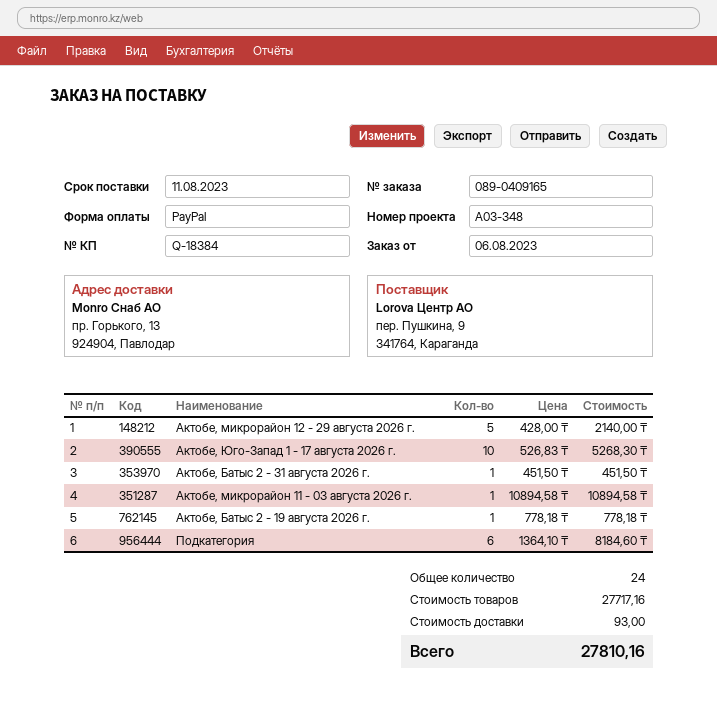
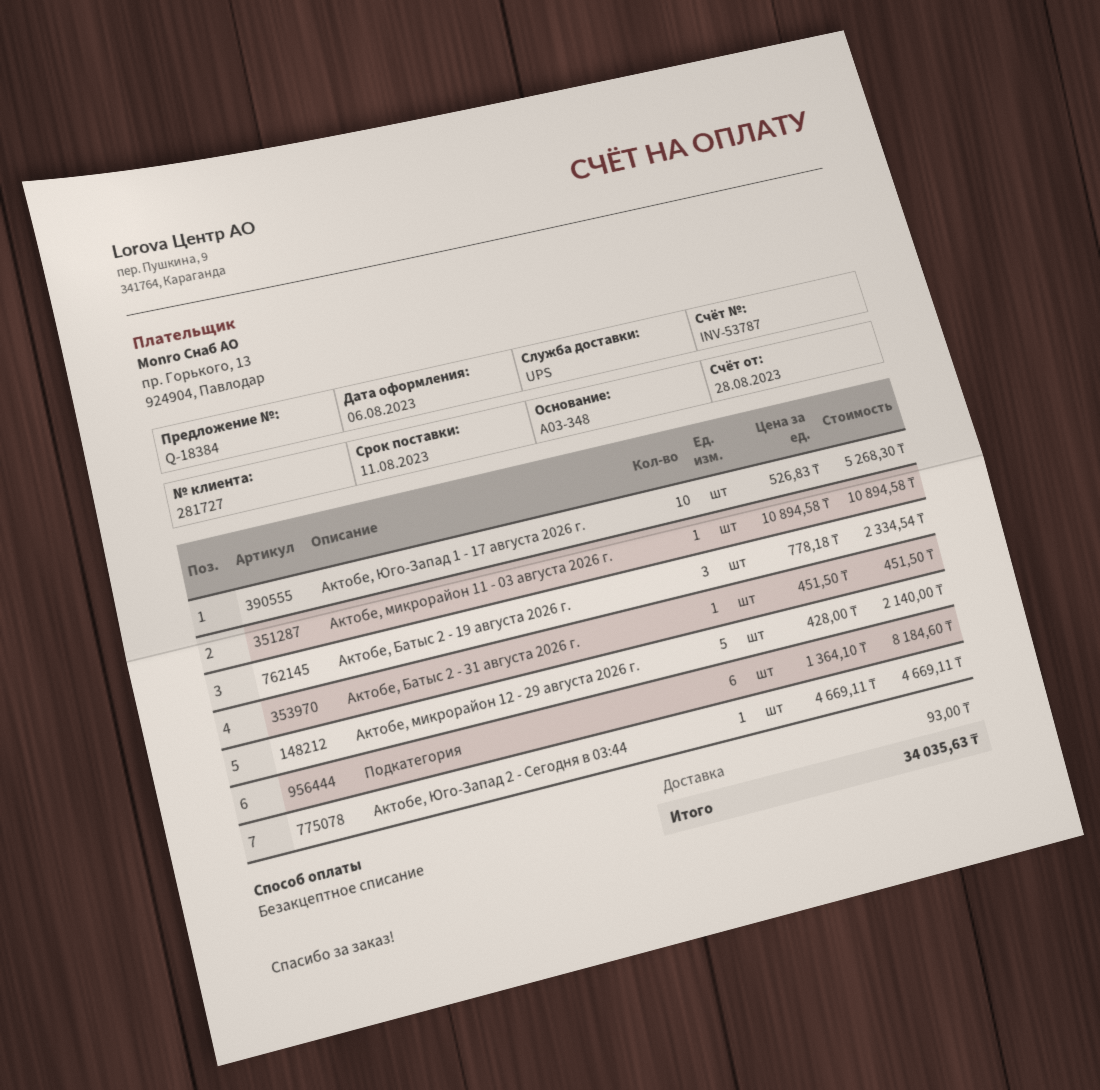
payment method: PayPal -> direct debit
Актобе, Батыс 2 - 19 августа 2026 г.: 1 x 778.18 = 778.18 -> 3 x 778.18 = 2334.54
Актобе, Юго-Запад 2 - Сегодня в 03:44: none -> 1 x 4669.11 = 4669.11
total: 27810.16 -> 34035.63

